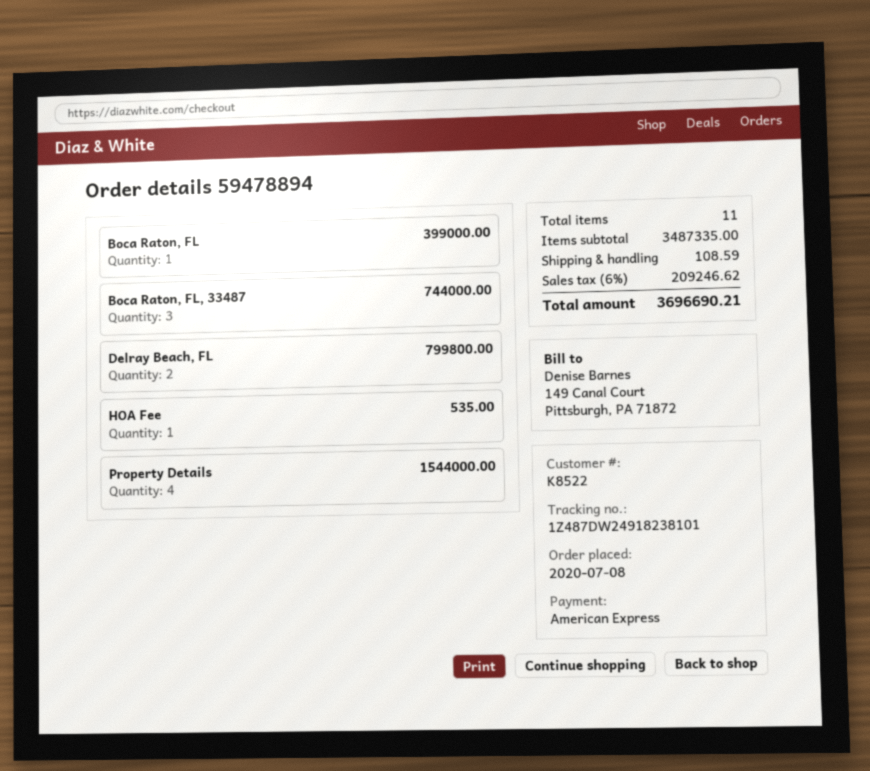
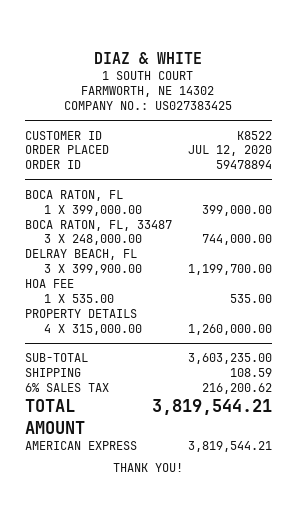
order date: 2020-07-08 -> 2020-07-12
Delray Beach, FL: 2 for 799800.00 -> 3 for 1199700.00
Property Details: 4 for 1544000.00 -> 4 for 1260000.00
subtotal: 3487335.00 -> 3603235.00
tax: 6% = 209246.62 -> 6% = 216200.62
total: 3696690.21 -> 3819544.21

